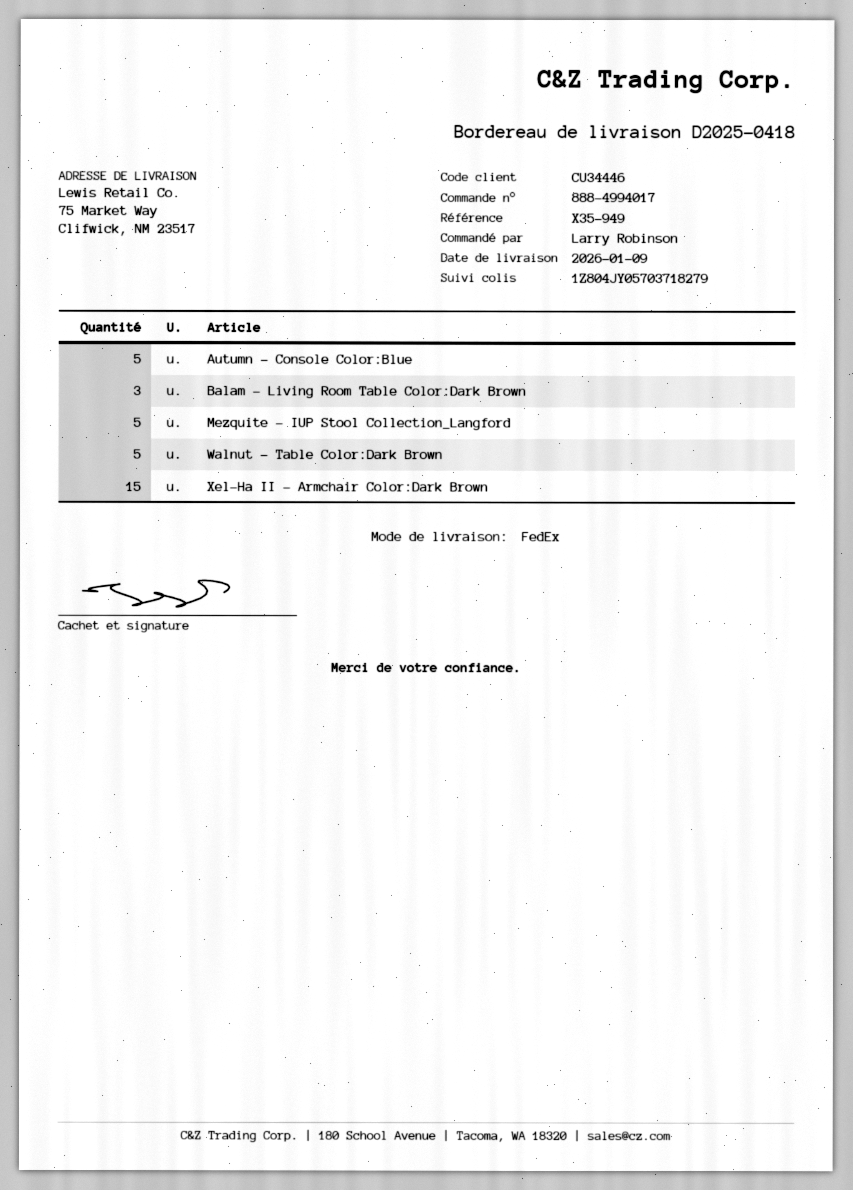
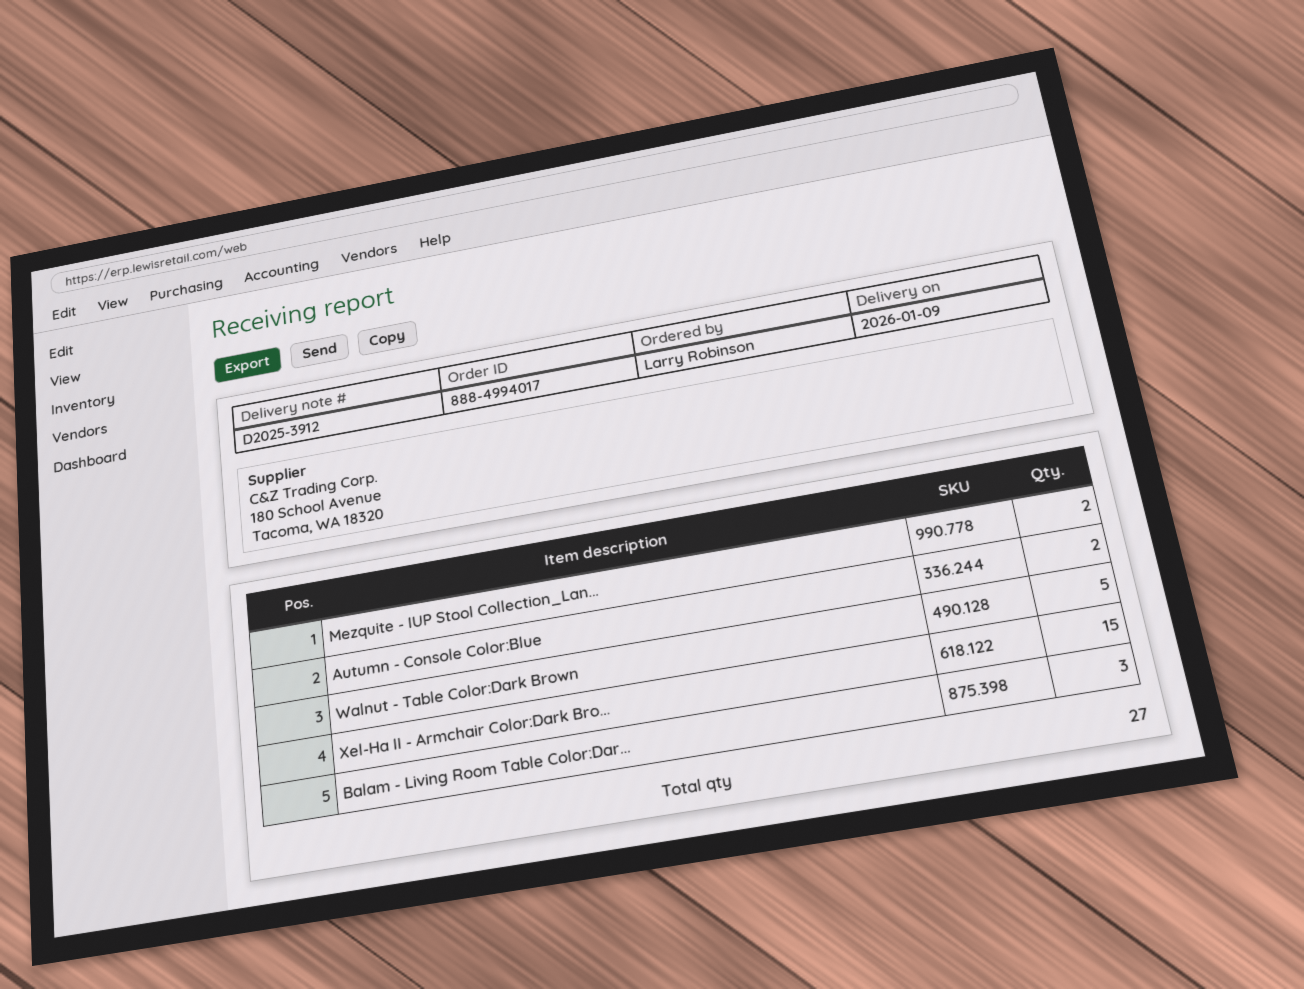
delivery note number: D2025-0418 -> D2025-3912
Autumn - Console Color:Blue: 5 -> 2
Mezquite - IUP Stool Collection_Langford: 5 -> 2

